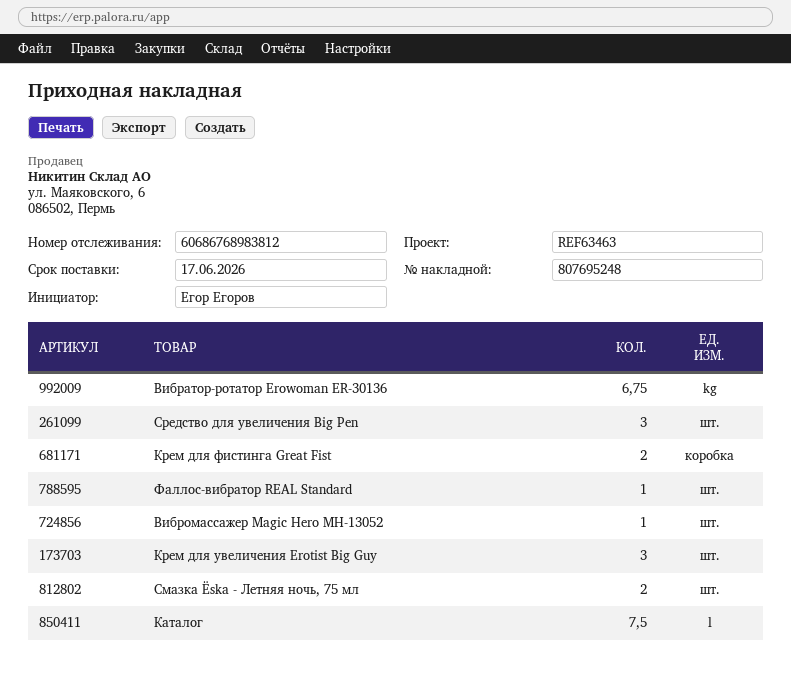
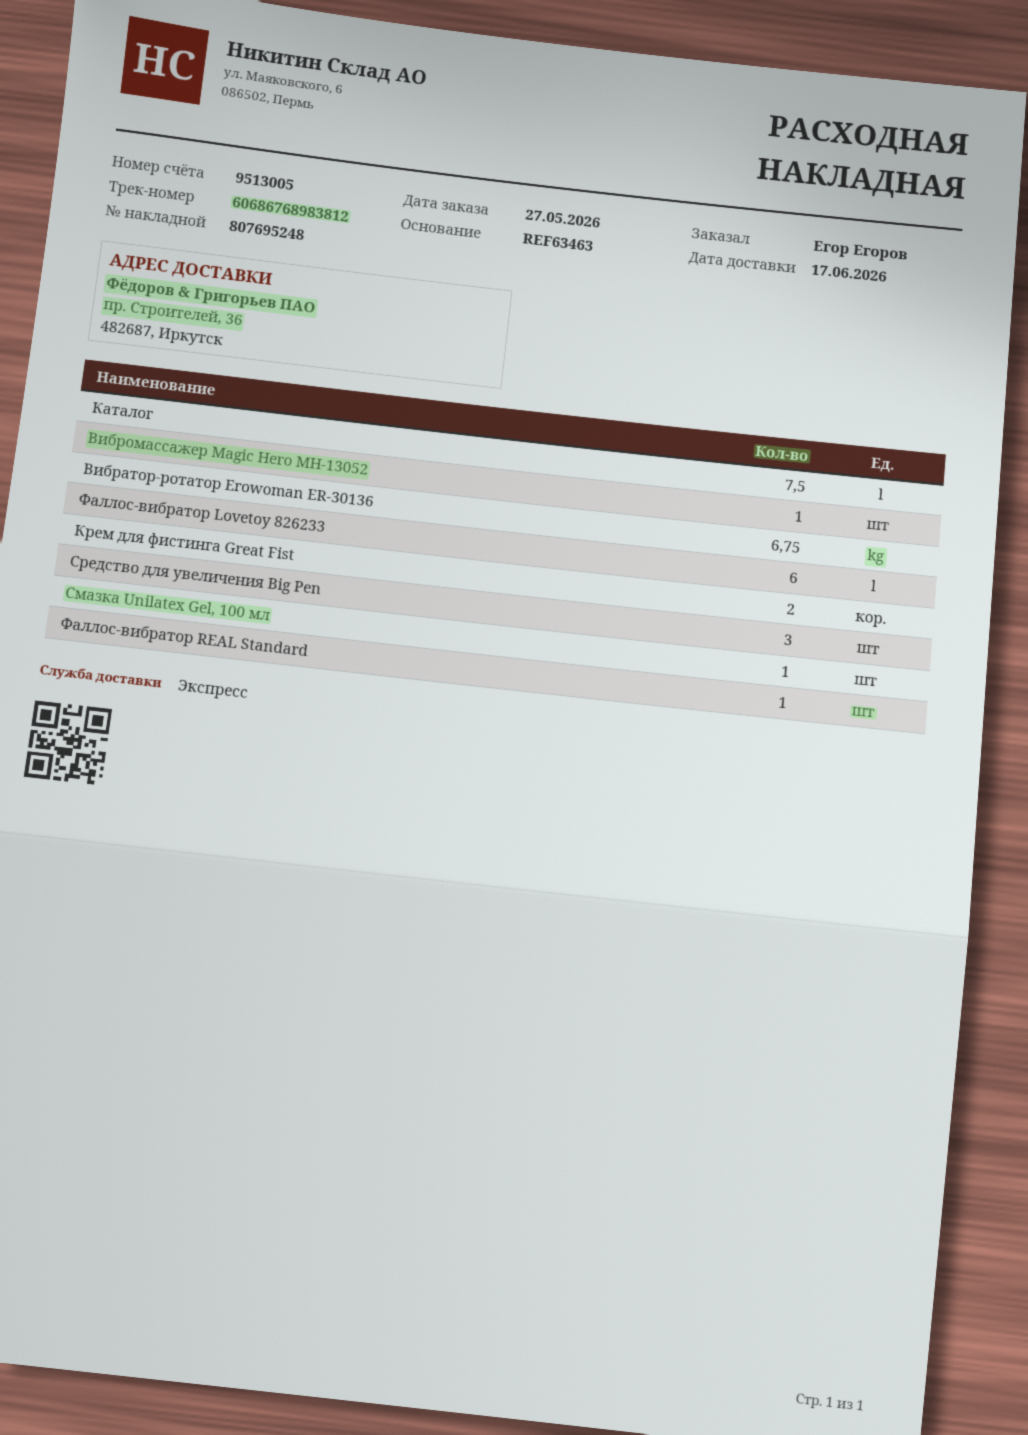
Крем для увеличения Erotist Big Guy: 3 -> none
Смазка Ёska - Летняя ночь, 75 мл: 2 -> none
Фаллос-вибратор Lovetoy 826233: none -> 6
Смазка Unilatex Gel, 100 мл: none -> 1

